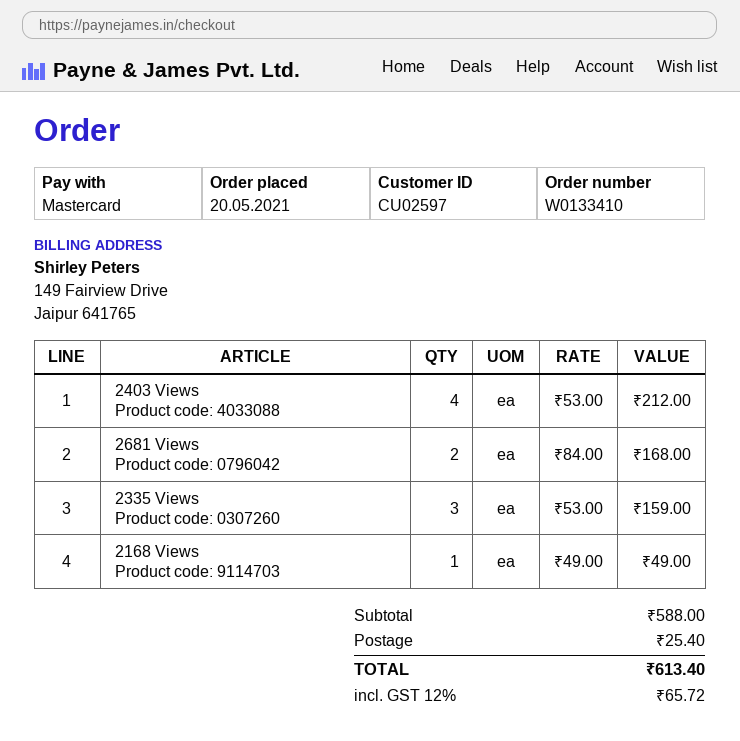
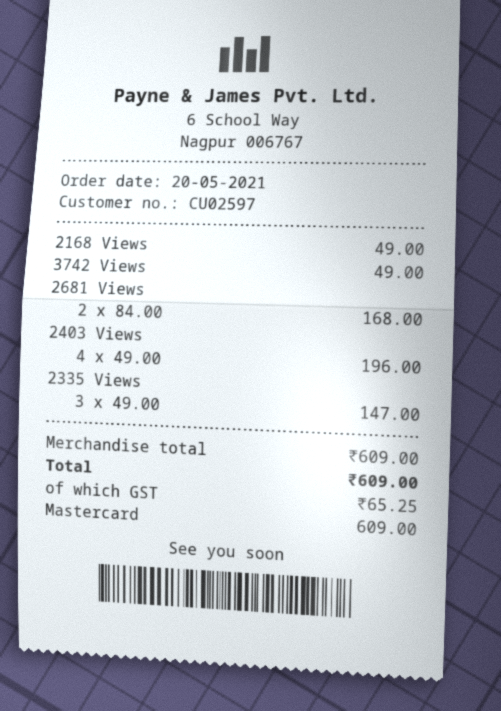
2403 Views: 4 x 53.00 = 212.00 -> 4 x 49.00 = 196.00
2335 Views: 3 x 53.00 = 159.00 -> 3 x 49.00 = 147.00
3742 Views: none -> 1 x 49.00 = 49.00
subtotal: 588.00 -> 609.00
shipping: 25.40 -> none
tax: 65.72 -> 65.25
total: 613.40 -> 609.00

